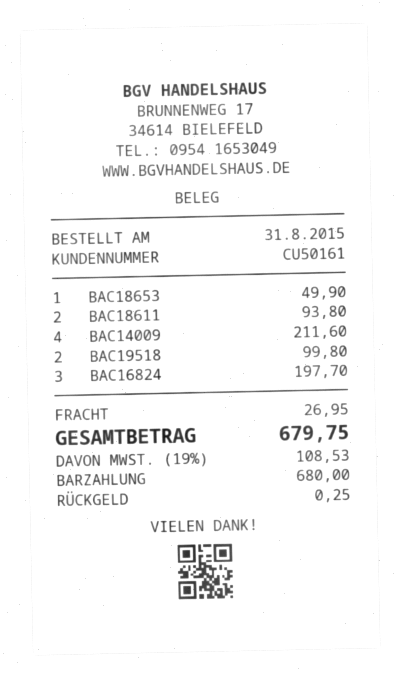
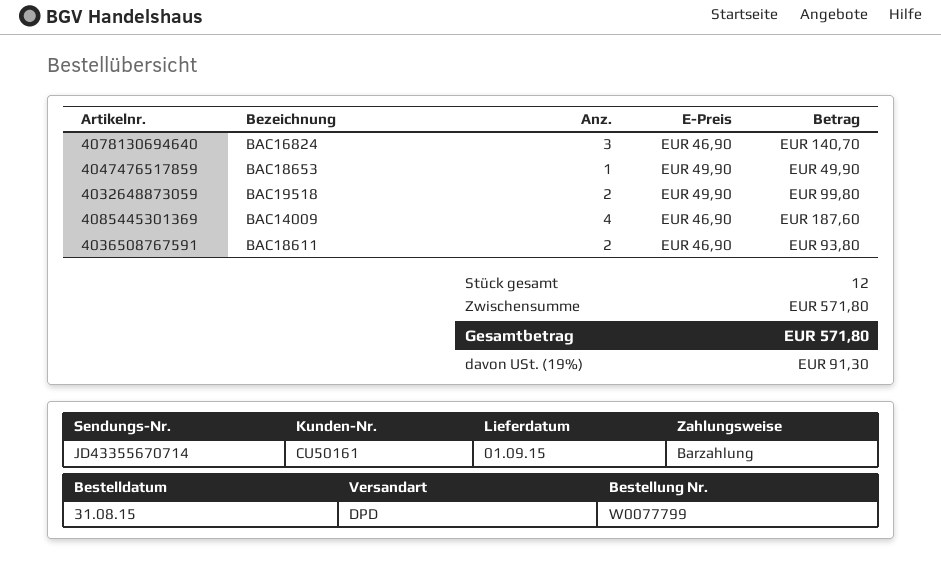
BAC14009: 4 for 211.60 -> 4 for 187.60
BAC16824: 3 for 197.70 -> 3 for 140.70
shipping: 26.95 -> none
tax: 19% = 108.53 -> 19% = 91.30
total: 679.75 -> 571.80

